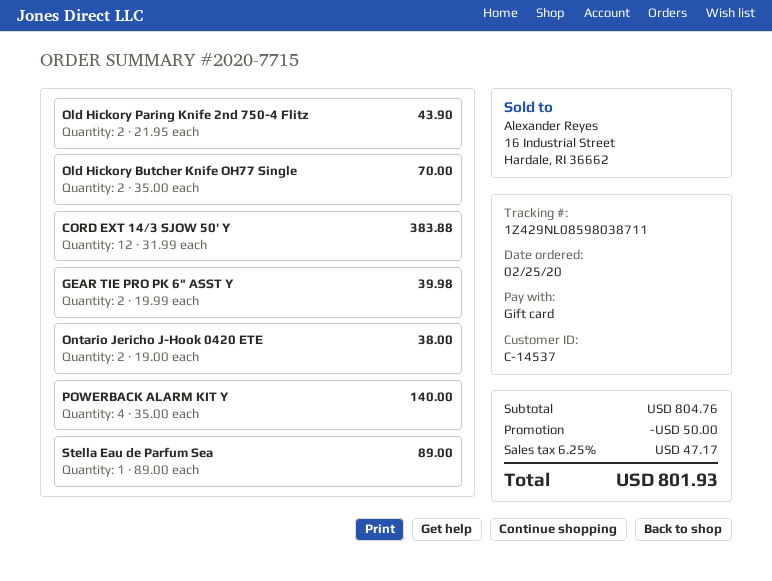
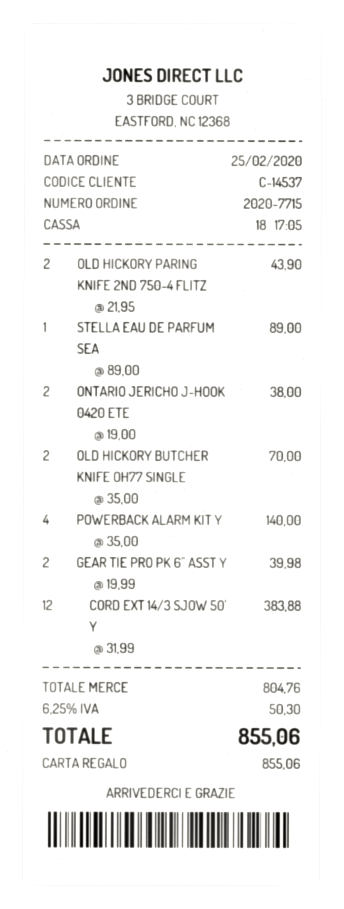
discount: 50.00 -> none
tax: 6.25% = 47.17 -> 6.25% = 50.30
total: 801.93 -> 855.06

